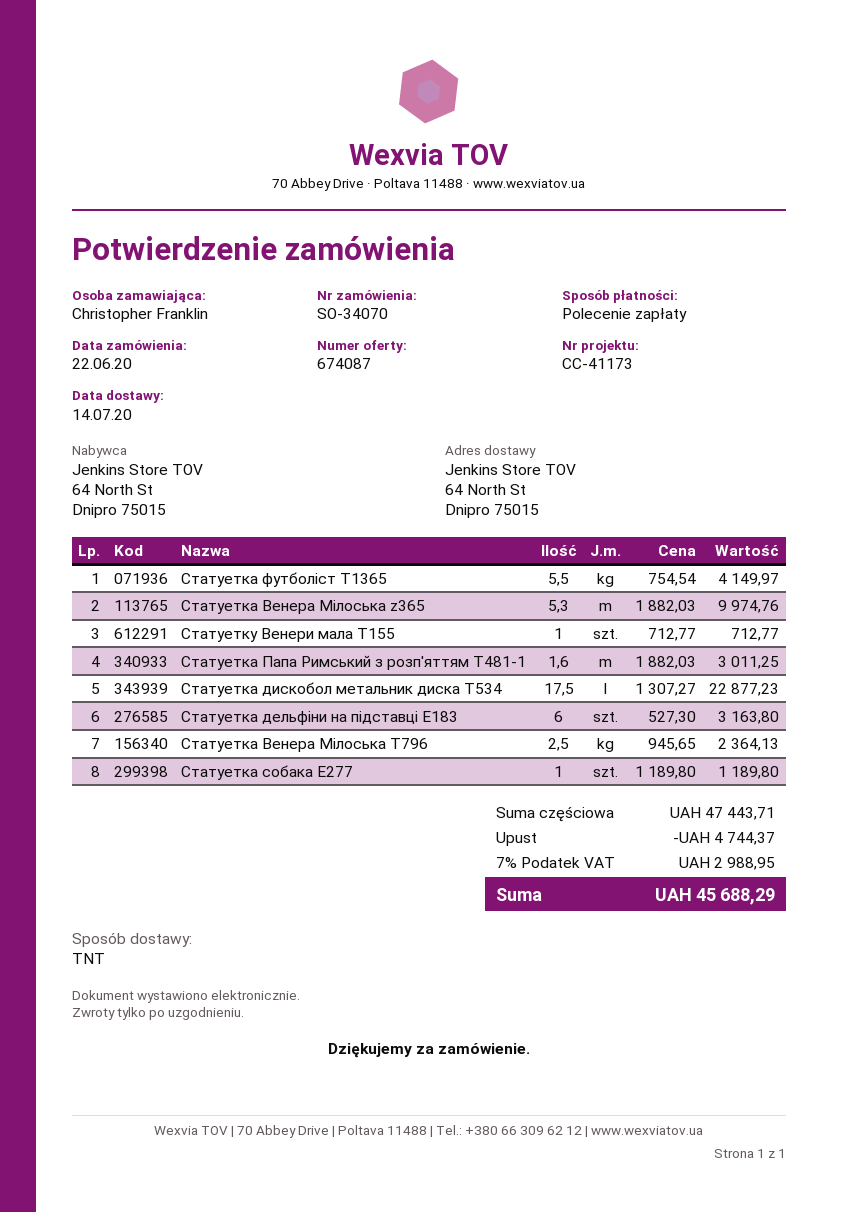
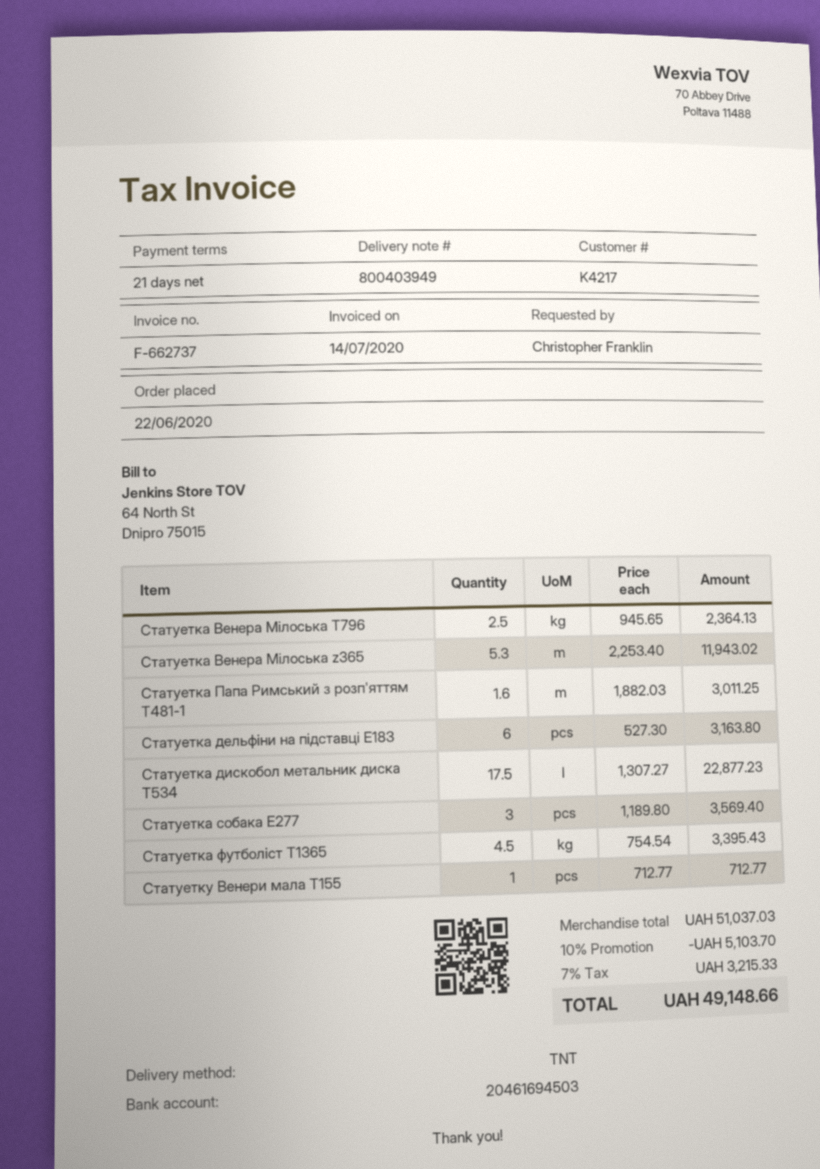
Статуетка футболіст T1365: 5.5 x 754.54 = 4149.97 -> 4.5 x 754.54 = 3395.43
Статуетка Венера Мілоська z365: 5.3 x 1882.03 = 9974.76 -> 5.3 x 2253.40 = 11943.02
Статуетка собака E277: 1 x 1189.80 = 1189.80 -> 3 x 1189.80 = 3569.40
subtotal: 47443.71 -> 51037.03
discount: 4744.37 -> 5103.70
tax: 7% = 2988.95 -> 7% = 3215.33
total: 45688.29 -> 49148.66

